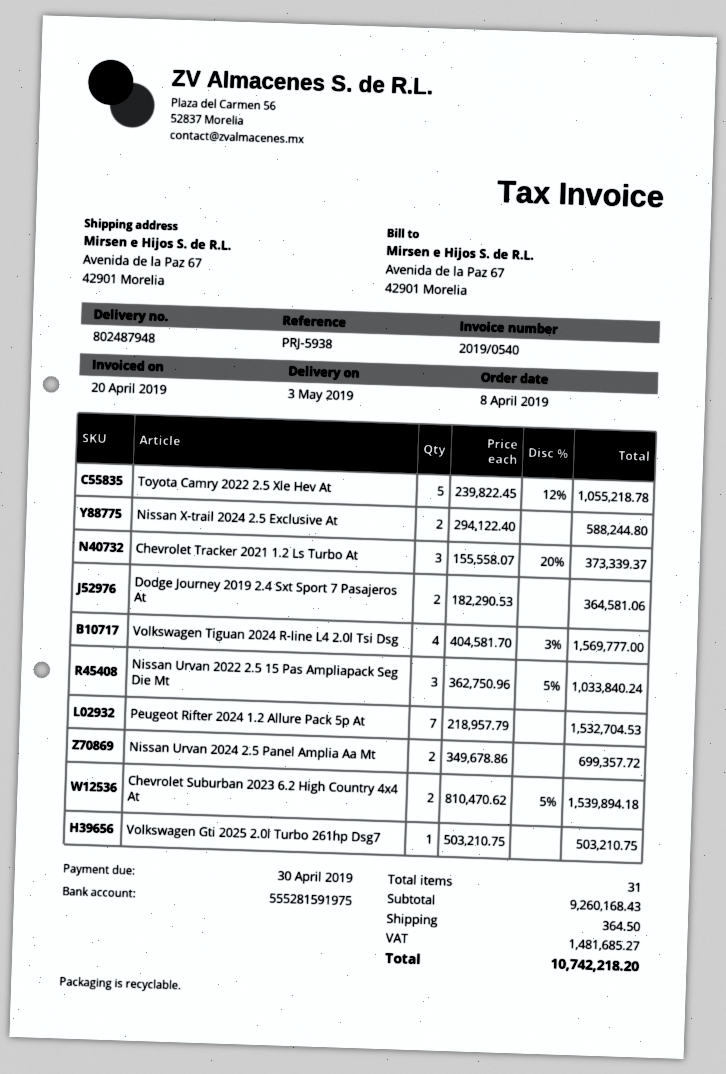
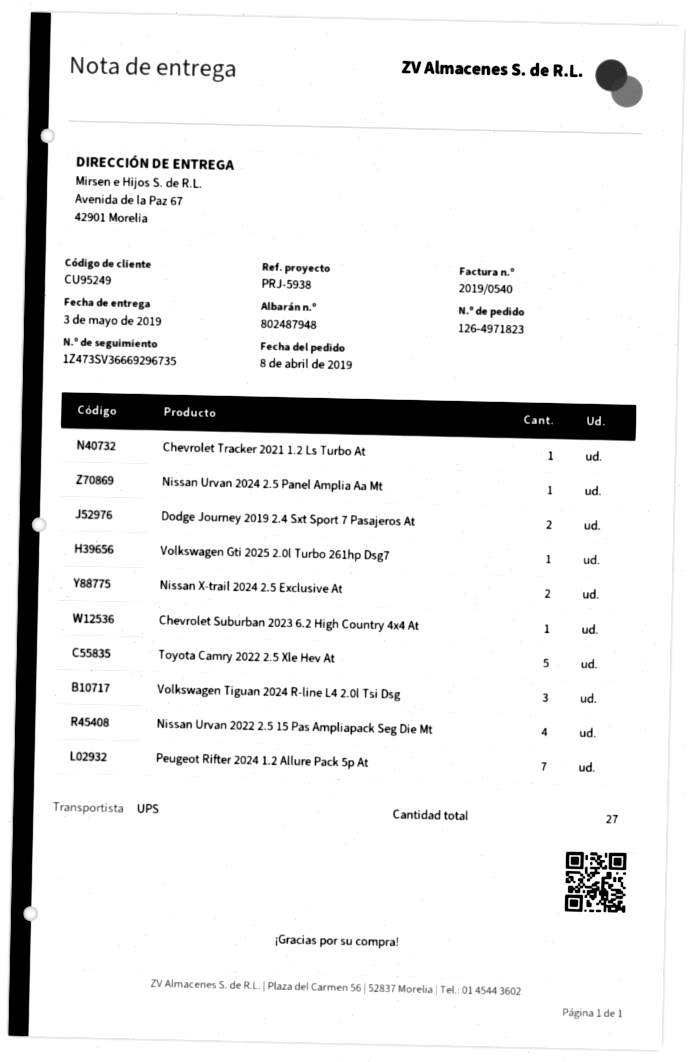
Chevrolet Tracker 2021 1.2 Ls Turbo At: 3 -> 1
Volkswagen Tiguan 2024 R-line L4 2.0l Tsi Dsg: 4 -> 3
Nissan Urvan 2022 2.5 15 Pas Ampliapack Seg Die Mt: 3 -> 4
Nissan Urvan 2024 2.5 Panel Amplia Aa Mt: 2 -> 1
Chevrolet Suburban 2023 6.2 High Country 4x4 At: 2 -> 1
total quantity: 31 -> 27

